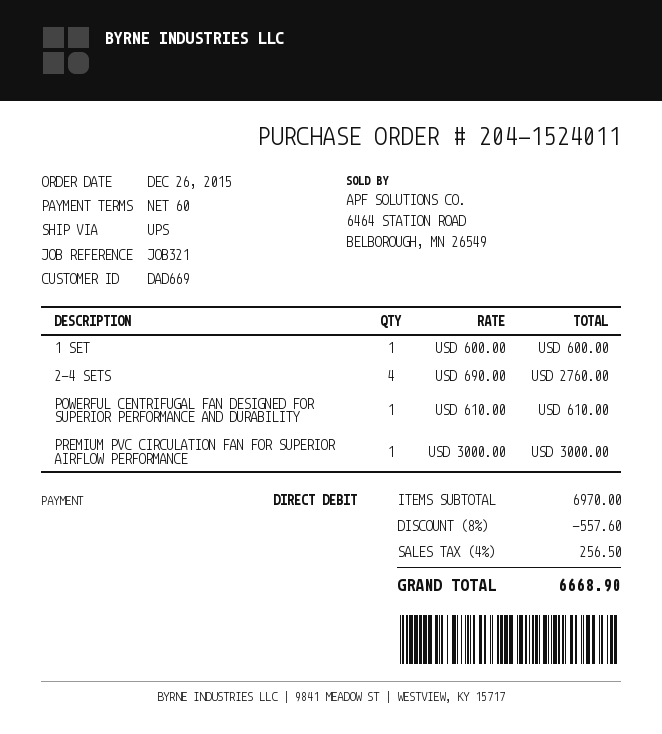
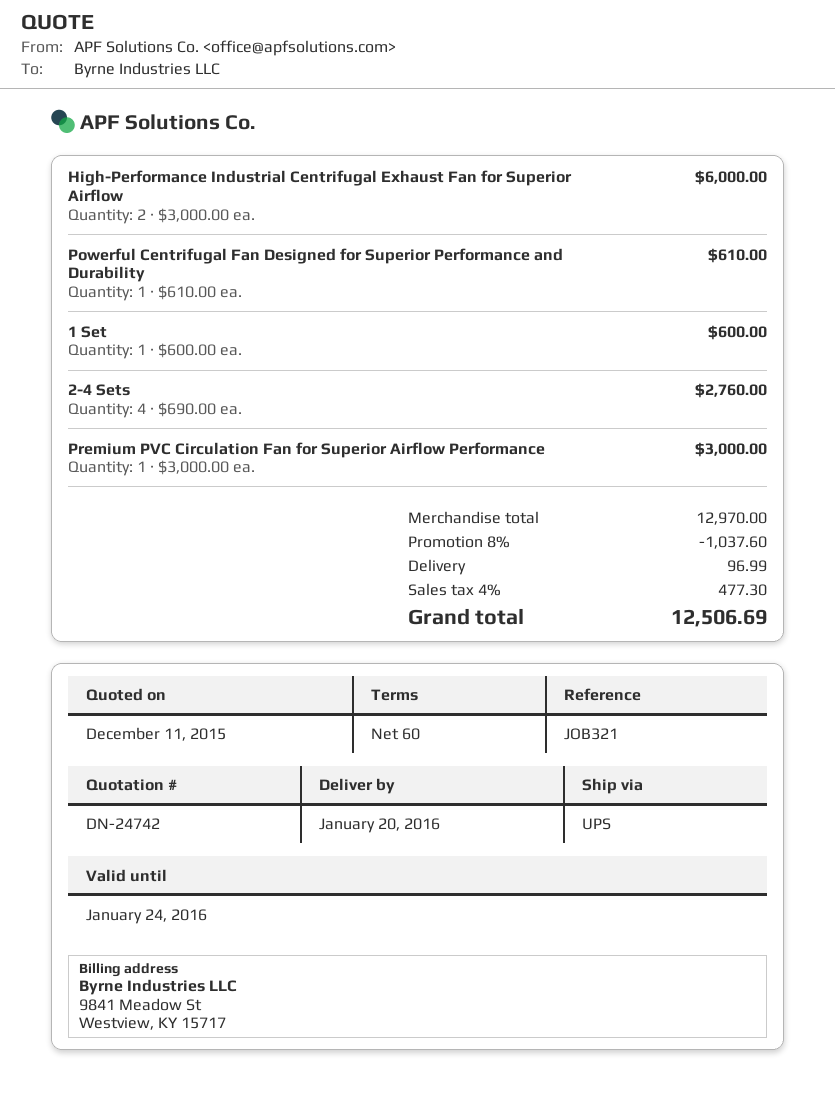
High-Performance Industrial Centrifugal Exhaust Fan for Superior Airflow: none -> 2 x 3000.00 = 6000.00
subtotal: 6970.00 -> 12970.00
discount: 8% = 557.60 -> 8% = 1037.60
shipping: none -> 96.99
tax: 4% = 256.50 -> 4% = 477.30
total: 6668.90 -> 12506.69

